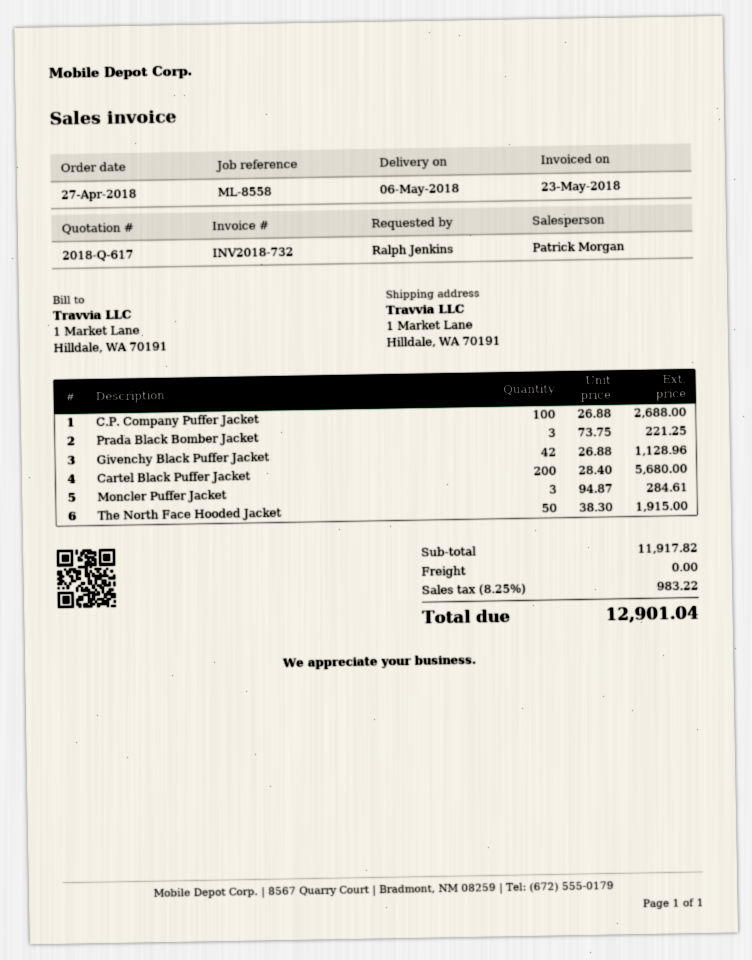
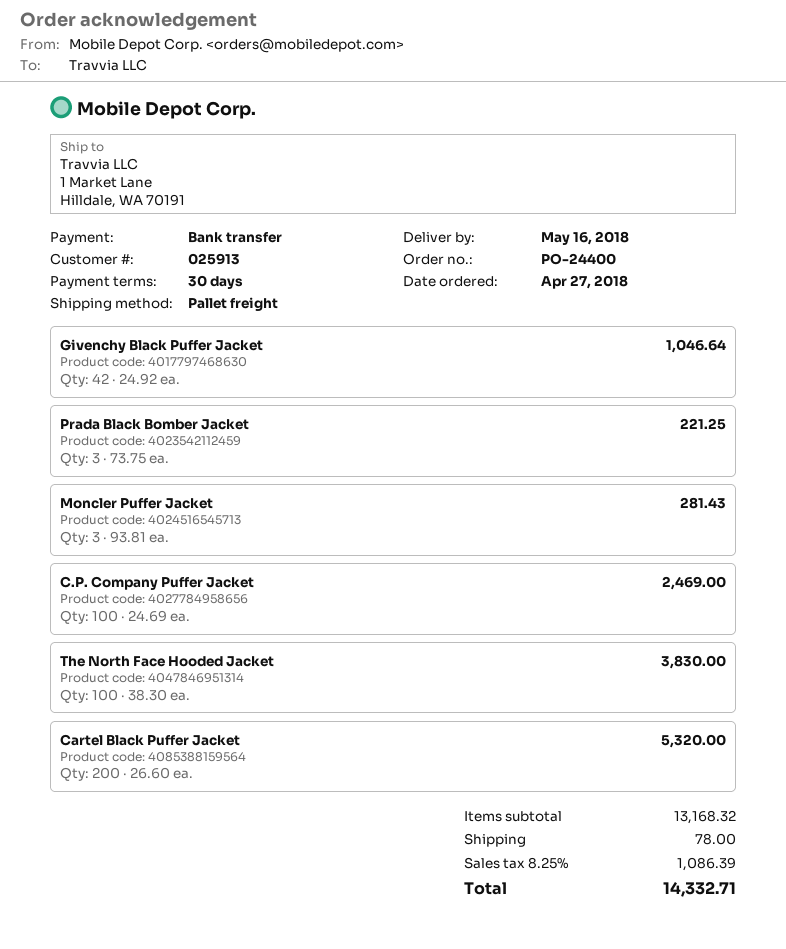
delivery date: 2018-05-06 -> 2018-05-16
C.P. Company Puffer Jacket: 100 x 26.88 = 2688.00 -> 100 x 24.69 = 2469.00
Givenchy Black Puffer Jacket: 42 x 26.88 = 1128.96 -> 42 x 24.92 = 1046.64
Cartel Black Puffer Jacket: 200 x 28.40 = 5680.00 -> 200 x 26.60 = 5320.00
Moncler Puffer Jacket: 3 x 94.87 = 284.61 -> 3 x 93.81 = 281.43
The North Face Hooded Jacket: 50 x 38.30 = 1915.00 -> 100 x 38.30 = 3830.00
subtotal: 11917.82 -> 13168.32
shipping: 0.00 -> 78.00
tax: 8.25% = 983.22 -> 8.25% = 1086.39
total: 12901.04 -> 14332.71

